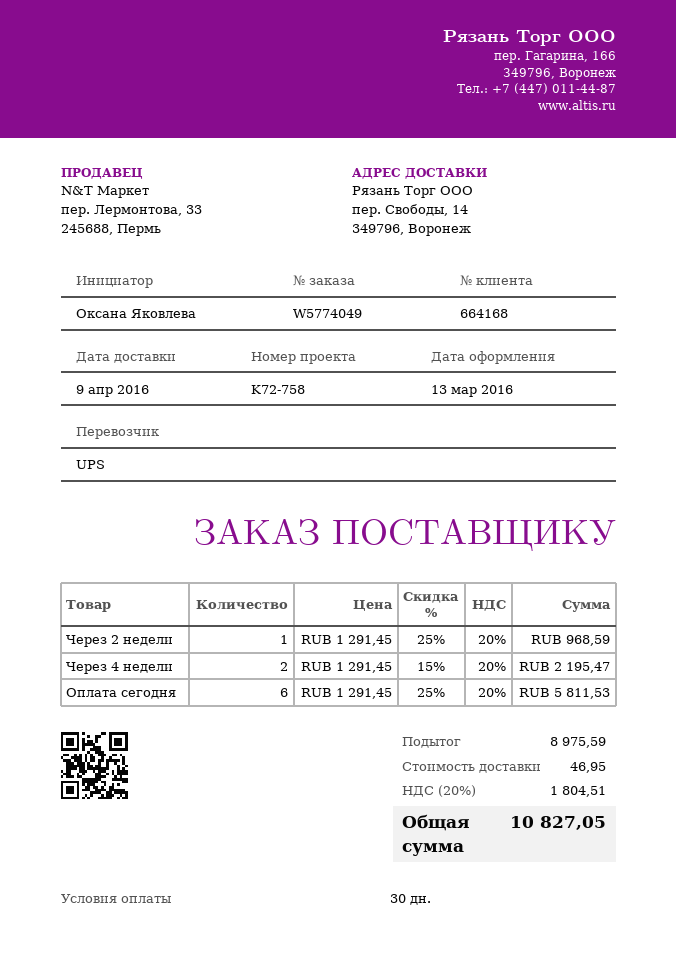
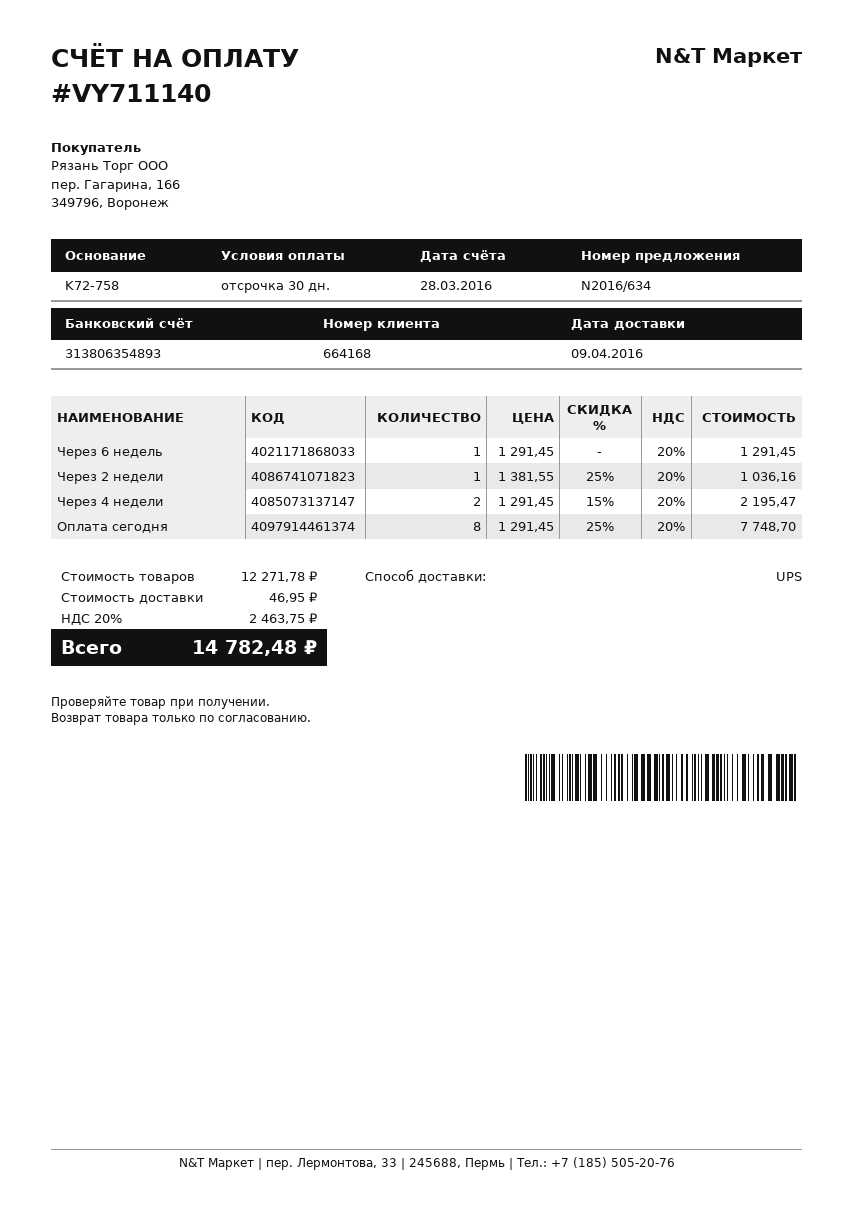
Через 2 недели: 1 x 1291.45 - 25% = 968.59 -> 1 x 1381.55 - 25% = 1036.16
Оплата сегодня: 6 x 1291.45 - 25% = 5811.53 -> 8 x 1291.45 - 25% = 7748.70
Через 6 недель: none -> 1 x 1291.45 = 1291.45
subtotal: 8975.59 -> 12271.78
tax: 20% = 1804.51 -> 20% = 2463.75
total: 10827.05 -> 14782.48

